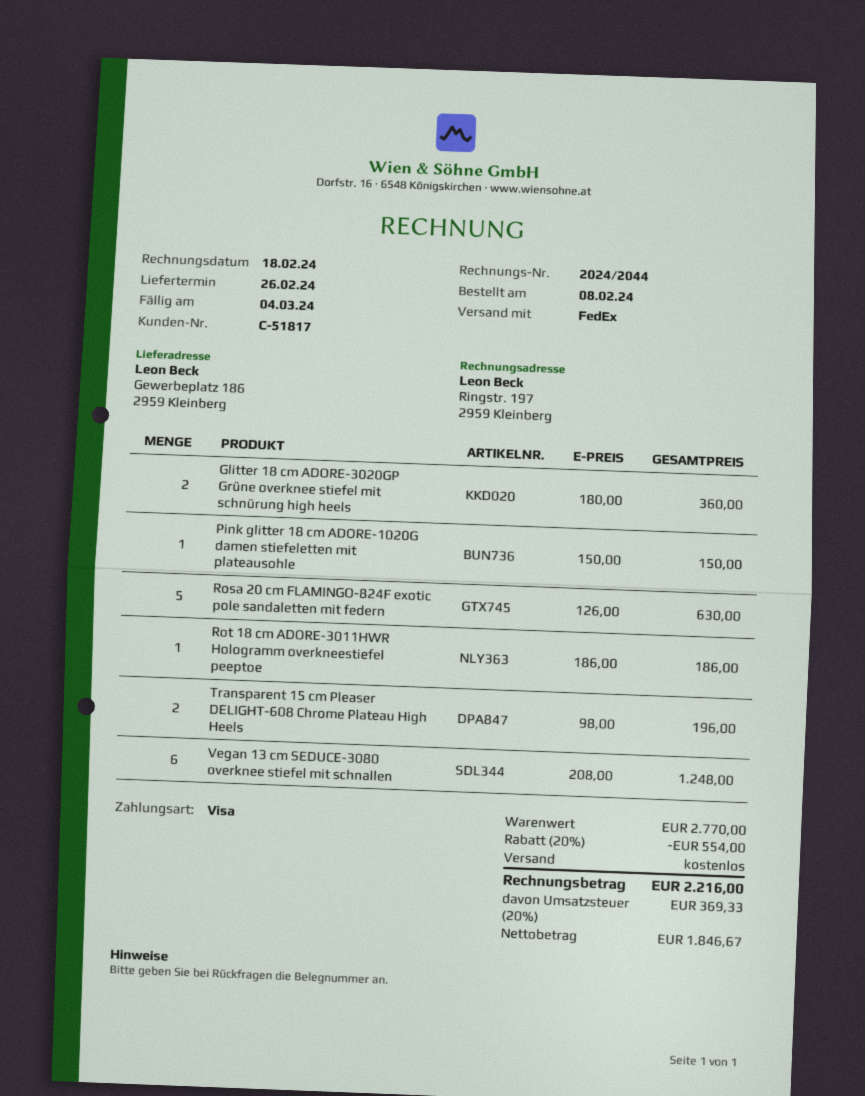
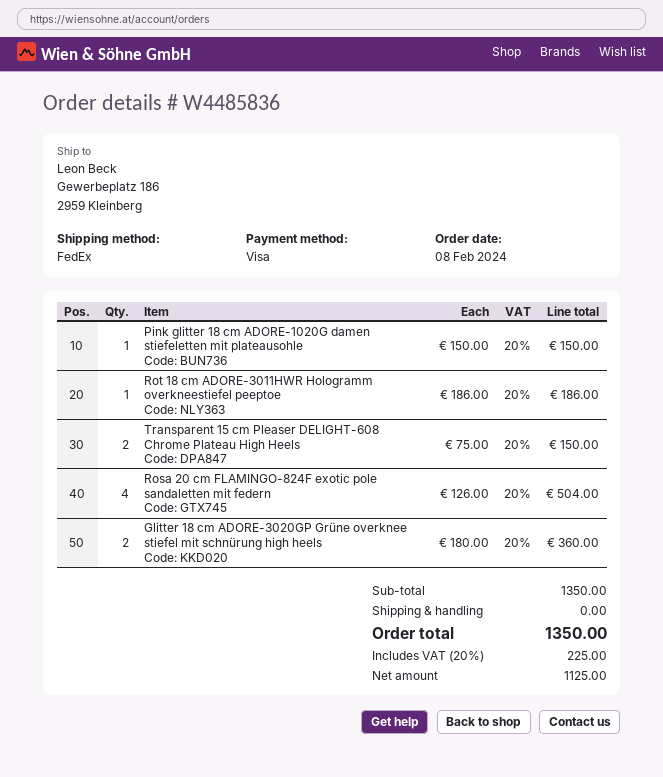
Rosa 20 cm FLAMINGO-824F exotic pole sandaletten mit federn: 5 x 126.00 = 630.00 -> 4 x 126.00 = 504.00
Transparent 15 cm Pleaser DELIGHT-608 Chrome Plateau High Heels: 2 x 98.00 = 196.00 -> 2 x 75.00 = 150.00
Vegan 13 cm SEDUCE-3080 overknee stiefel mit schnallen: 6 x 208.00 = 1248.00 -> none
subtotal: 2770.00 -> 1350.00
discount: 20% = 554.00 -> none
net: 1846.67 -> 1125.00
tax: 20% = 369.33 -> 20% = 225.00
total: 2216.00 -> 1350.00

